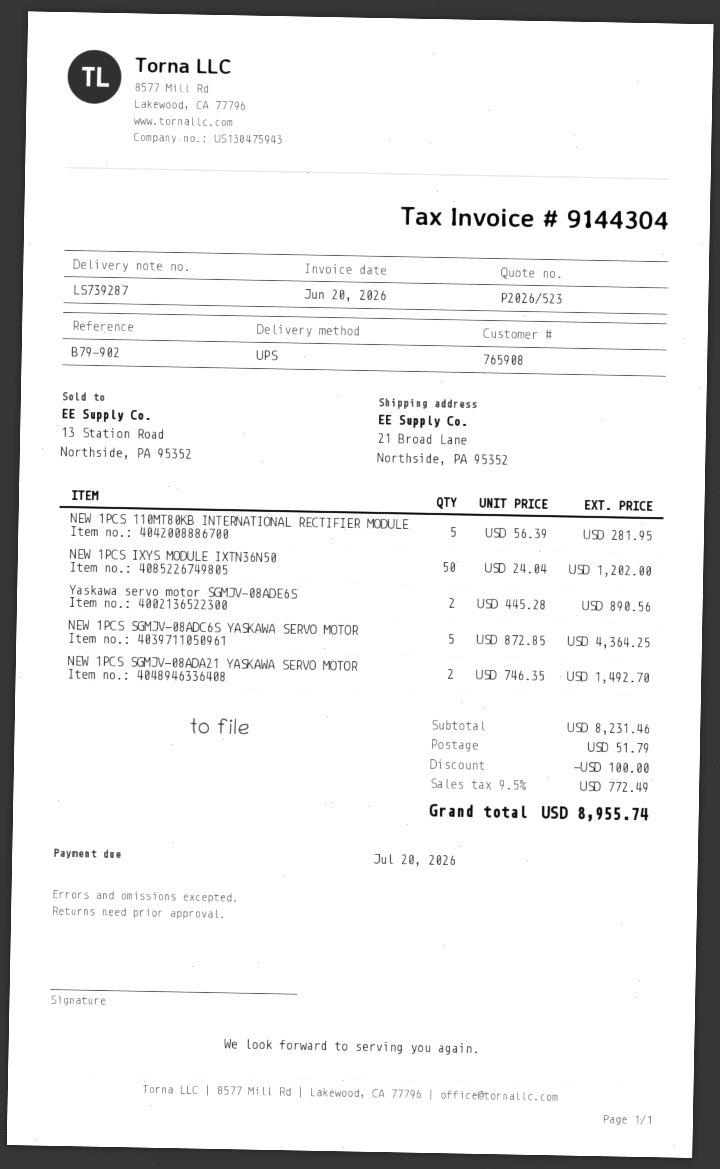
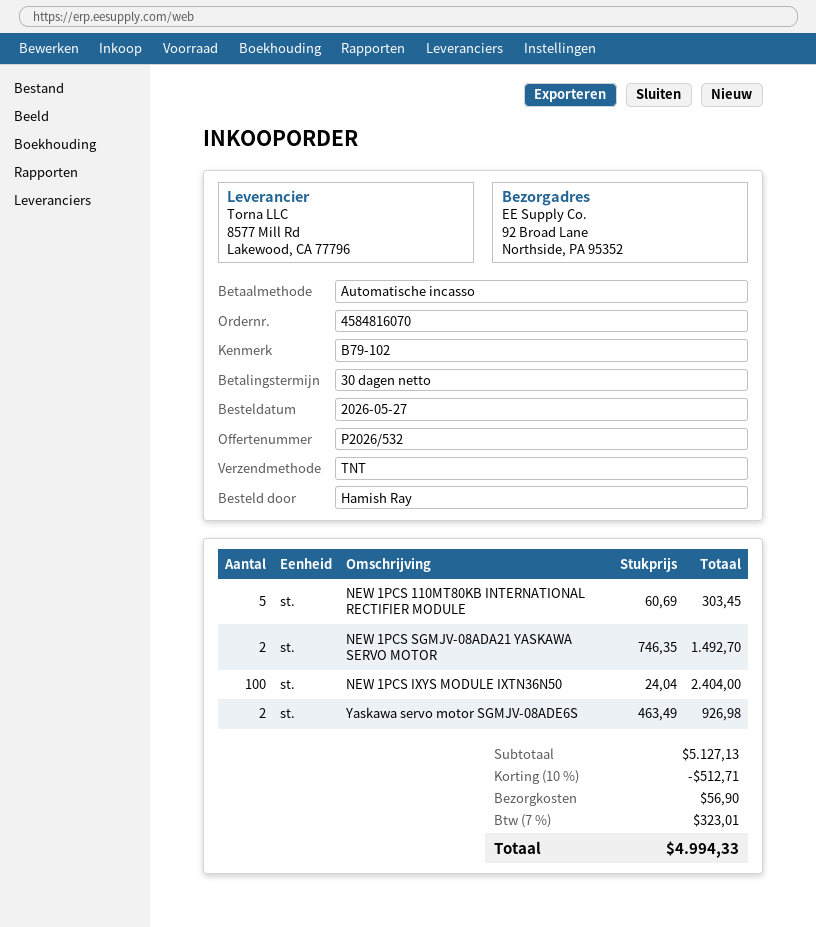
quote number: P2026/523 -> P2026/532
reference: B79-902 -> B79-102
shipping method: UPS -> TNT
ship to: 21 Broad Lane, Northside, PA 95352 -> 92 Broad Lane, Northside, PA 95352
NEW 1PCS 110MT80KB INTERNATIONAL RECTIFIER MODULE: 5 x 56.39 = 281.95 -> 5 x 60.69 = 303.45
NEW 1PCS IXYS MODULE IXTN36N50: 50 x 24.04 = 1202.00 -> 100 x 24.04 = 2404.00
Yaskawa servo motor SGMJV-08ADE6S: 2 x 445.28 = 890.56 -> 2 x 463.49 = 926.98
NEW 1PCS SGMJV-08ADC6S YASKAWA SERVO MOTOR: 5 x 872.85 = 4364.25 -> none
subtotal: 8231.46 -> 5127.13
discount: 100.00 -> 512.71
shipping: 51.79 -> 56.90
tax: 9.5% = 772.49 -> 7% = 323.01
total: 8955.74 -> 4994.33

